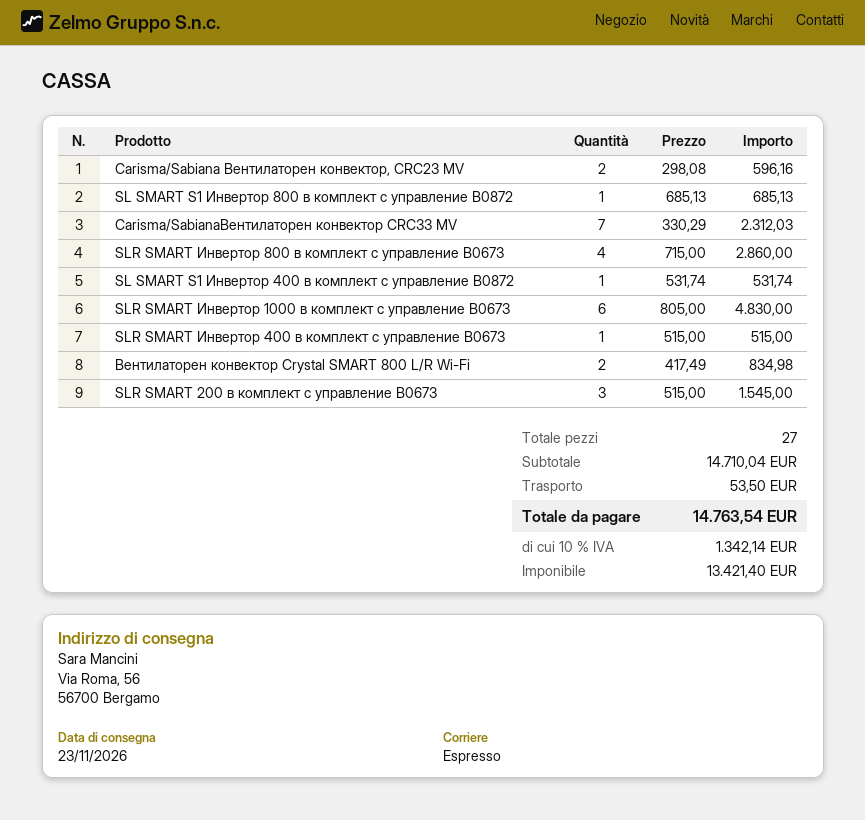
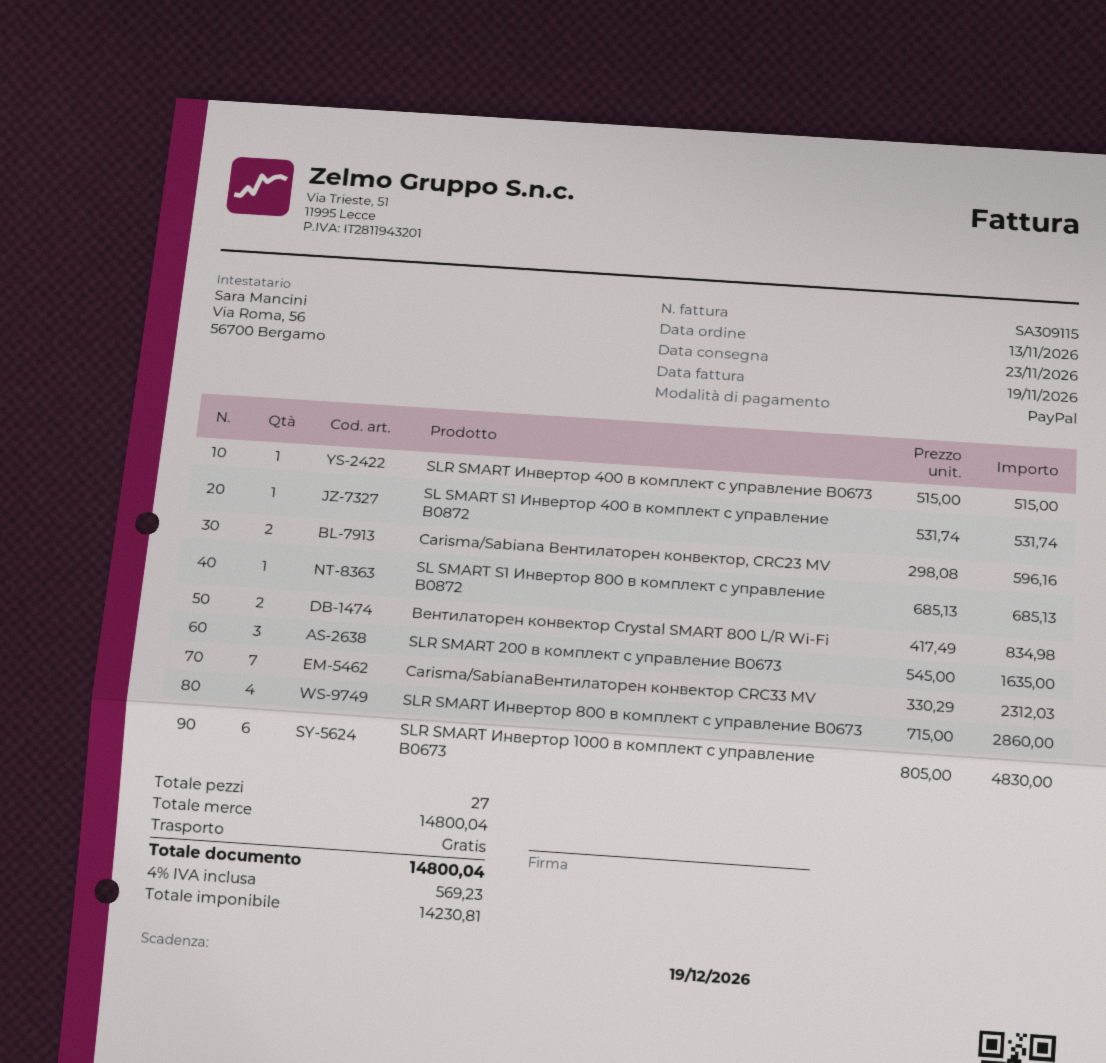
SLR SMART 200 в комплект с управление B0673: 3 x 515.00 = 1545.00 -> 3 x 545.00 = 1635.00
subtotal: 14710.04 -> 14800.04
shipping: 53.50 -> 0.00
net: 13421.40 -> 14230.81
tax: 10% = 1342.14 -> 4% = 569.23
total: 14763.54 -> 14800.04

